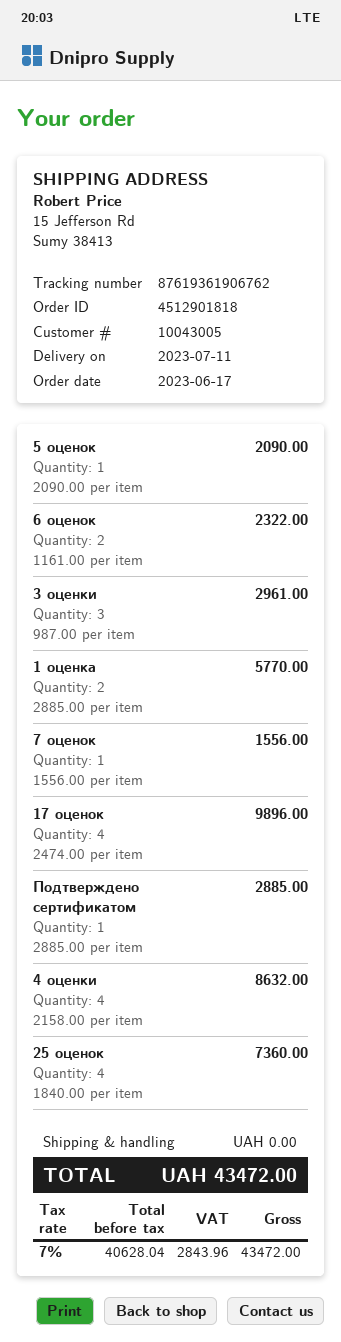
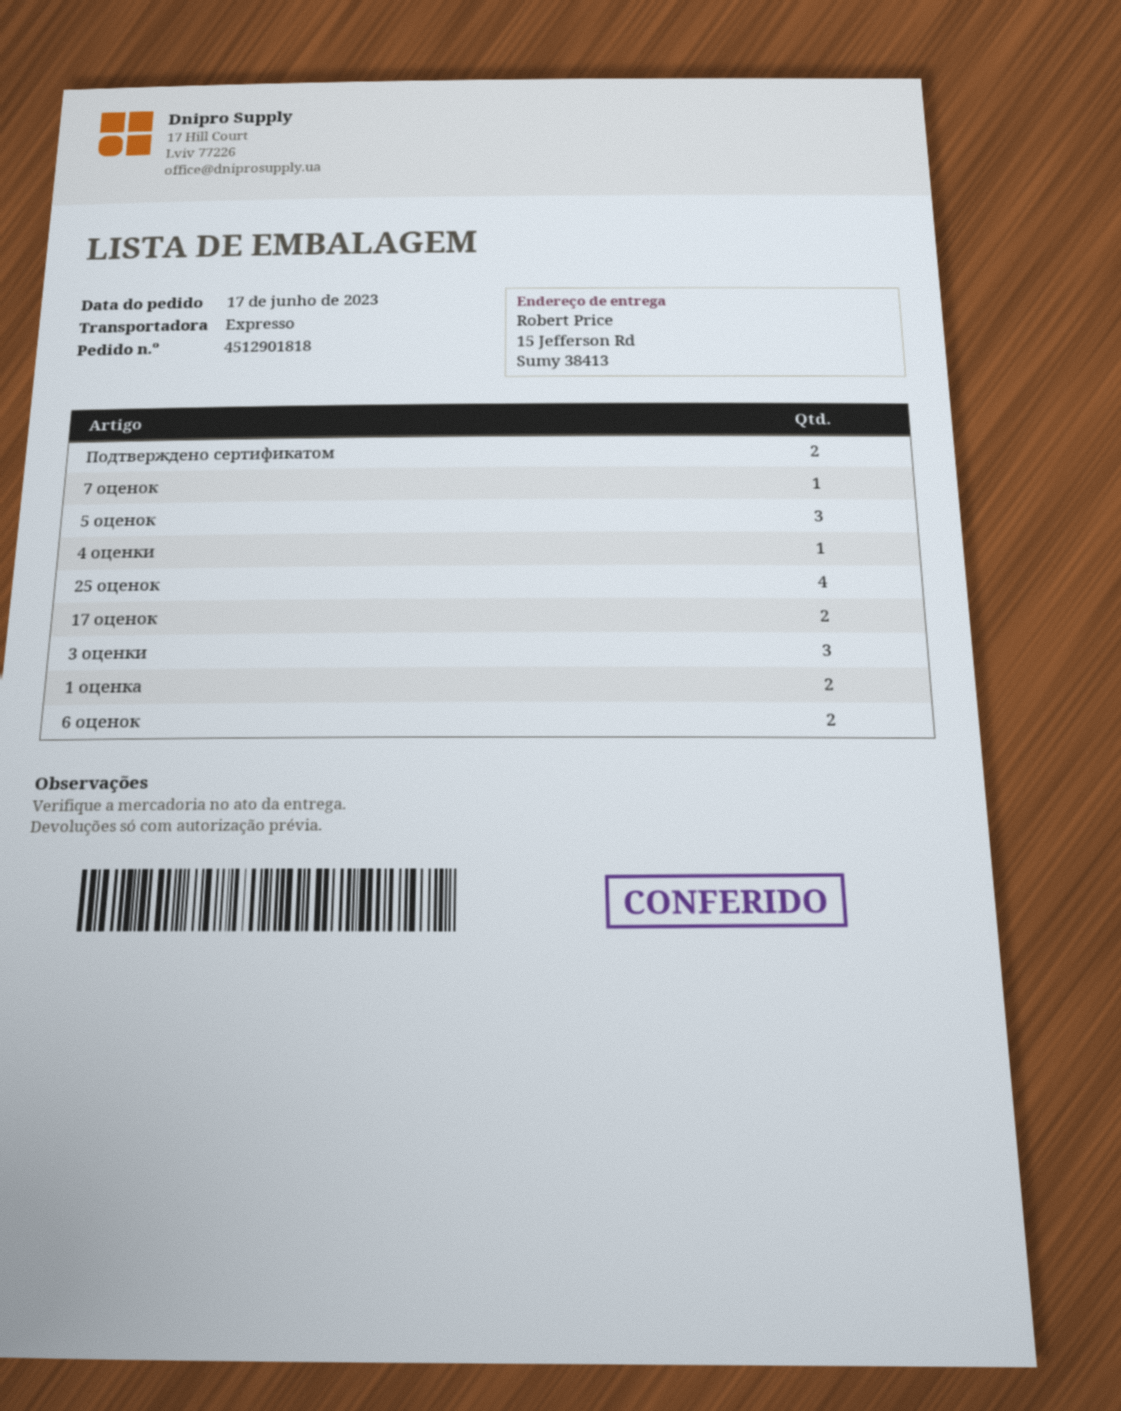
5 оценок: 1 -> 3
17 оценок: 4 -> 2
Подтверждено сертификатом: 1 -> 2
4 оценки: 4 -> 1

